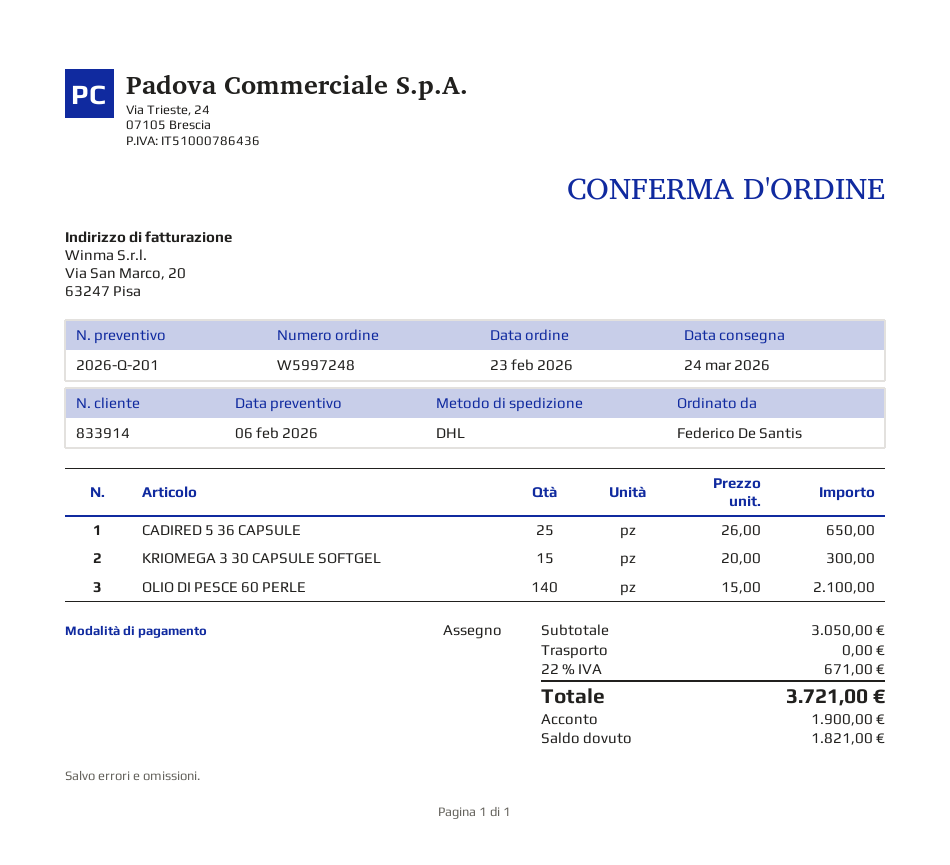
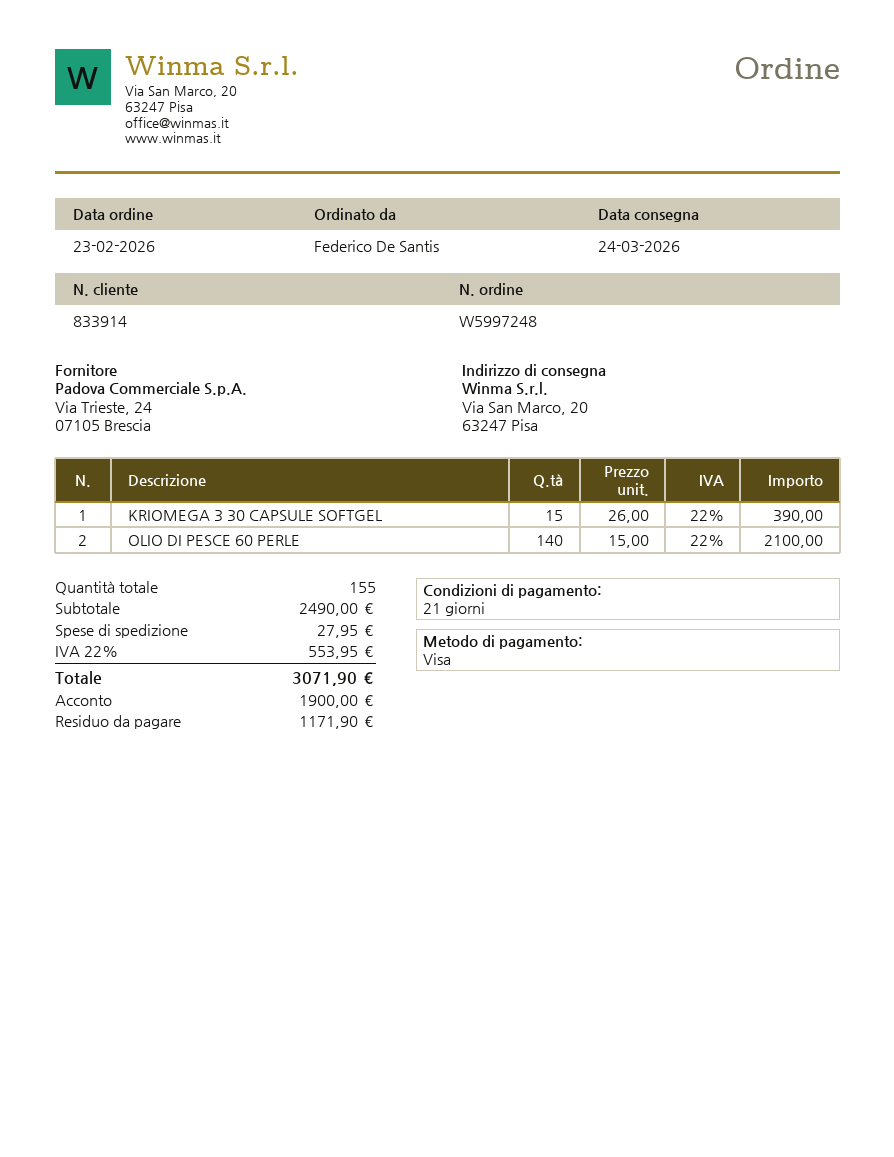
payment method: cheque -> Visa
CADIRED 5 36 CAPSULE: 25 x 26.00 = 650.00 -> none
KRIOMEGA 3 30 CAPSULE SOFTGEL: 15 x 20.00 = 300.00 -> 15 x 26.00 = 390.00
subtotal: 3050.00 -> 2490.00
shipping: 0.00 -> 27.95
tax: 22% = 671.00 -> 22% = 553.95
total: 3721.00 -> 3071.90
balance: 1821.00 -> 1171.90

